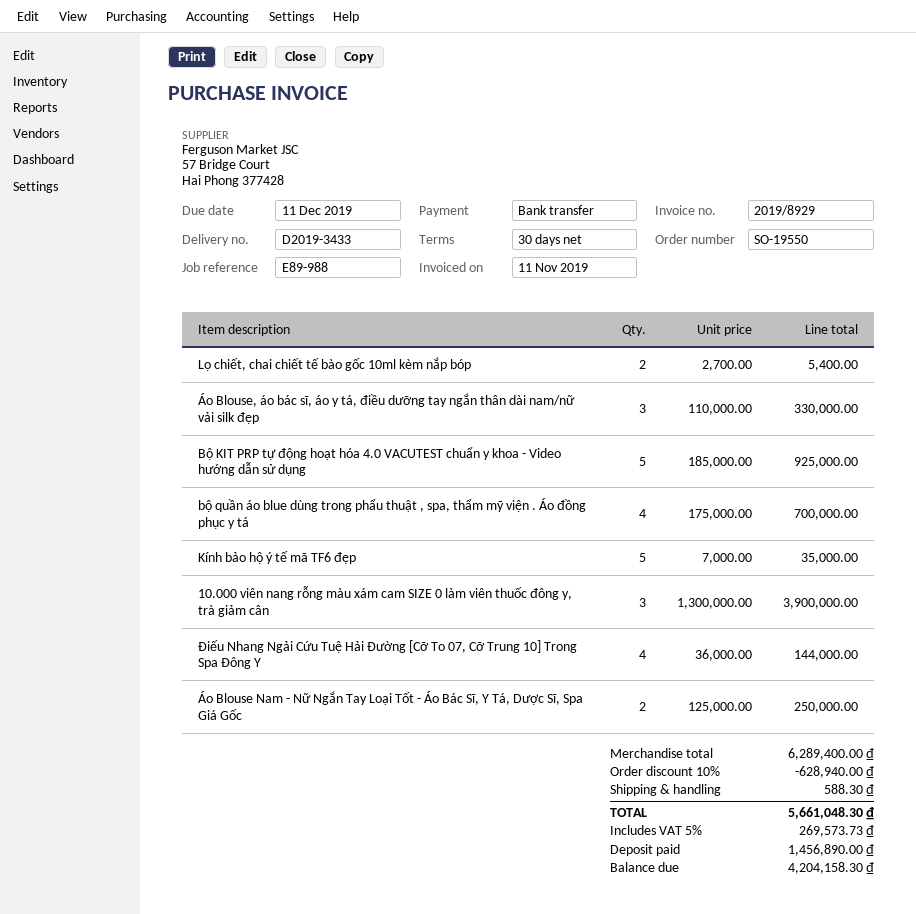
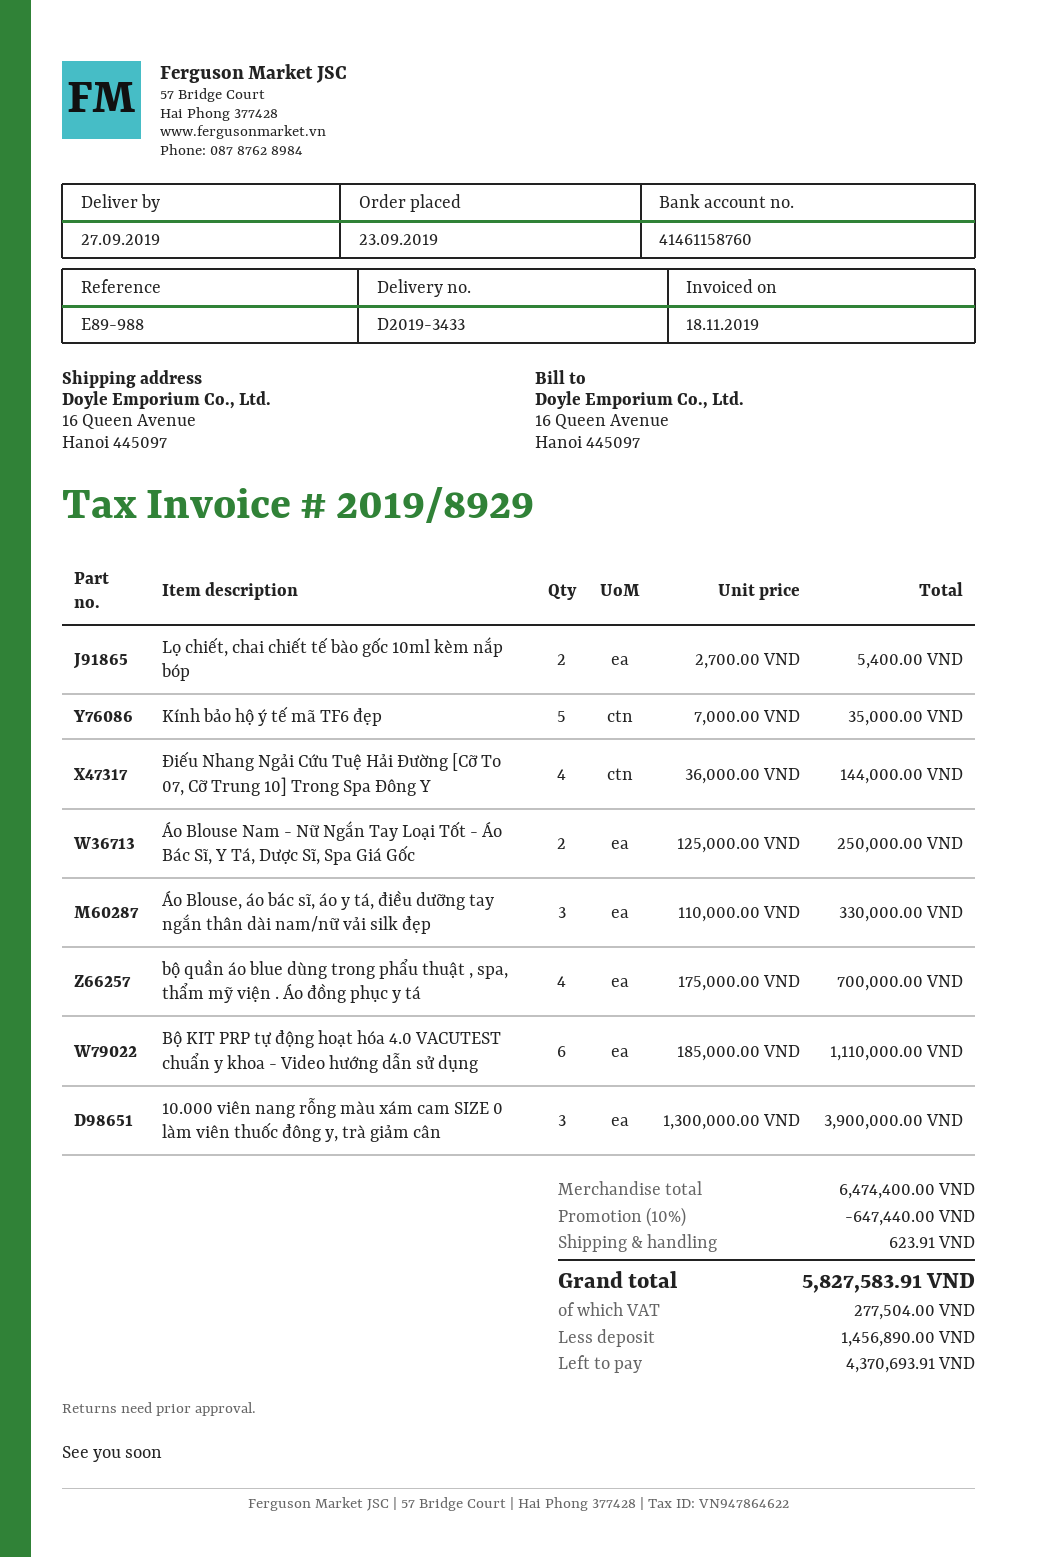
invoice date: 2019-11-11 -> 2019-11-18
Bộ KIT PRP tự động hoạt hóa 4.0 VACUTEST chuẩn y khoa - Video hướng dẫn sử dụng: 5 x 185000.00 = 925000.00 -> 6 x 185000.00 = 1110000.00
subtotal: 6289400.00 -> 6474400.00
discount: 10% = 628940.00 -> 10% = 647440.00
shipping: 588.30 -> 623.91
tax: 269573.73 -> 277504.00
total: 5661048.30 -> 5827583.91
balance: 4204158.30 -> 4370693.91

